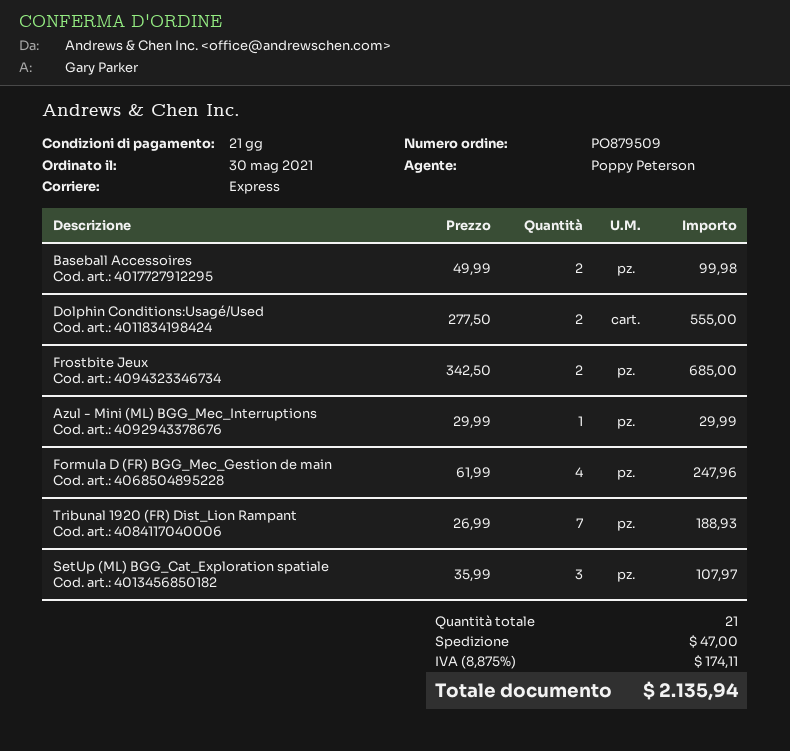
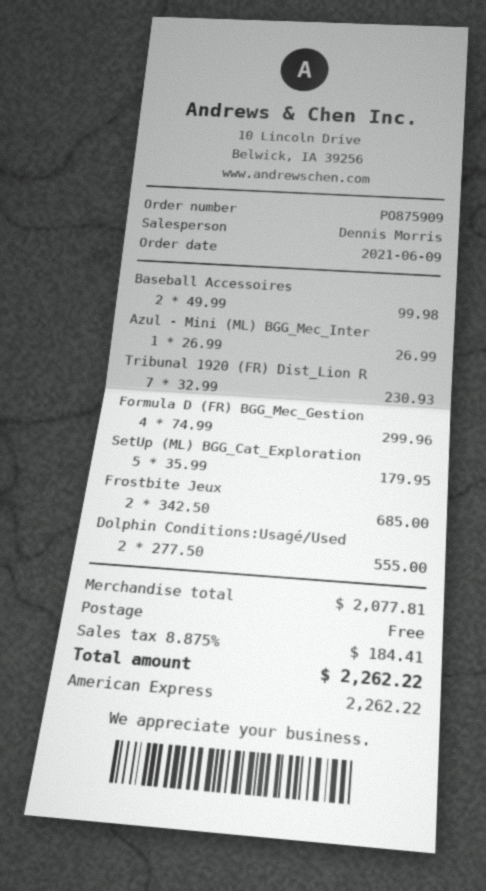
order number: PO879509 -> PO875909
order date: 2021-05-30 -> 2021-06-09
sales rep: Poppy Peterson -> Dennis Morris
Azul - Mini (ML) BGG_Mec_Interruptions: 1 x 29.99 = 29.99 -> 1 x 26.99 = 26.99
Formula D (FR) BGG_Mec_Gestion de main: 4 x 61.99 = 247.96 -> 4 x 74.99 = 299.96
Tribunal 1920 (FR) Dist_Lion Rampant: 7 x 26.99 = 188.93 -> 7 x 32.99 = 230.93
SetUp (ML) BGG_Cat_Exploration spatiale: 3 x 35.99 = 107.97 -> 5 x 35.99 = 179.95
shipping: 47.00 -> 0.00
tax: 8.875% = 174.11 -> 8.875% = 184.41
total: 2135.94 -> 2262.22

